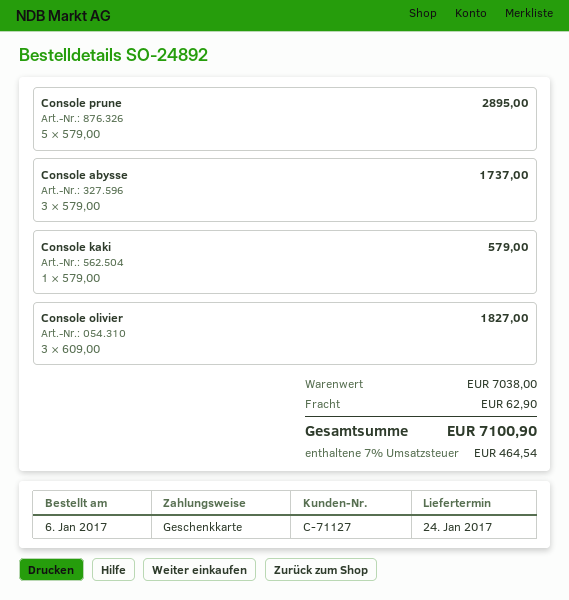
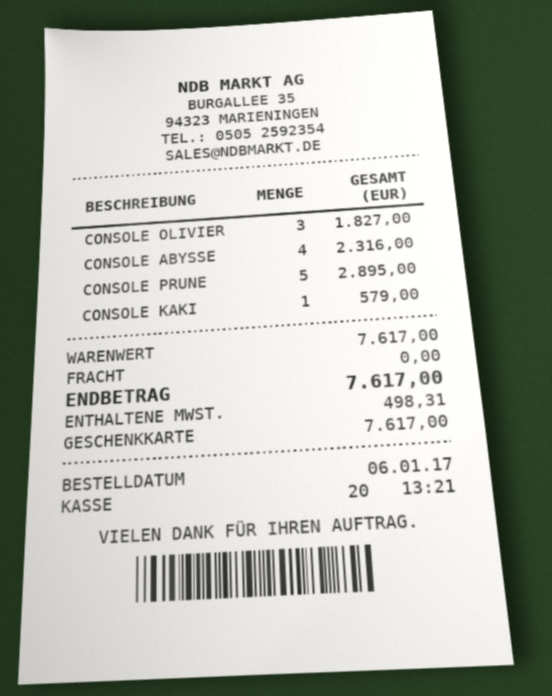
Console abysse: 3 for 1737.00 -> 4 for 2316.00
subtotal: 7038.00 -> 7617.00
shipping: 62.90 -> 0.00
tax: 464.54 -> 498.31
total: 7100.90 -> 7617.00

